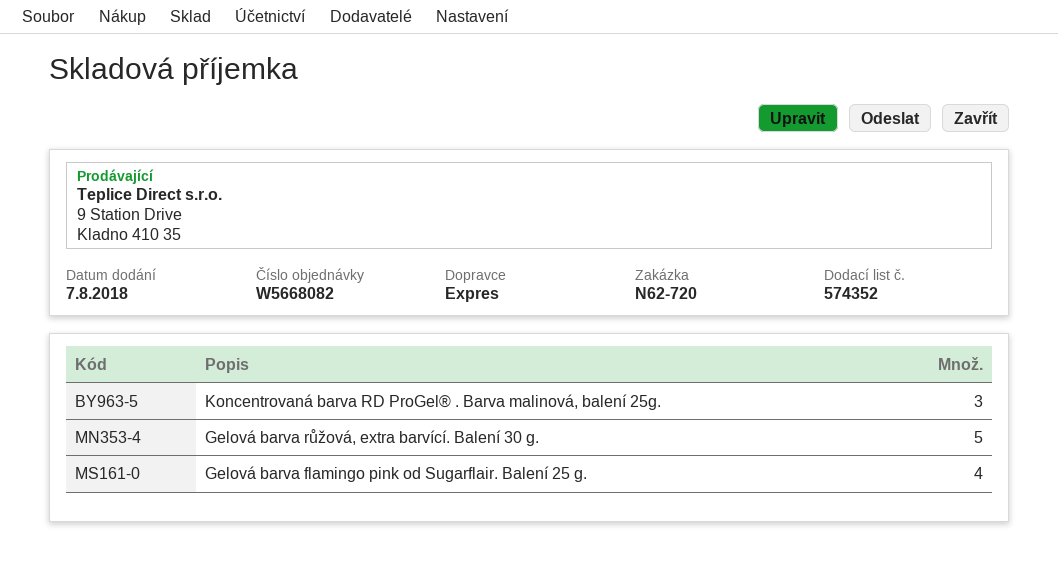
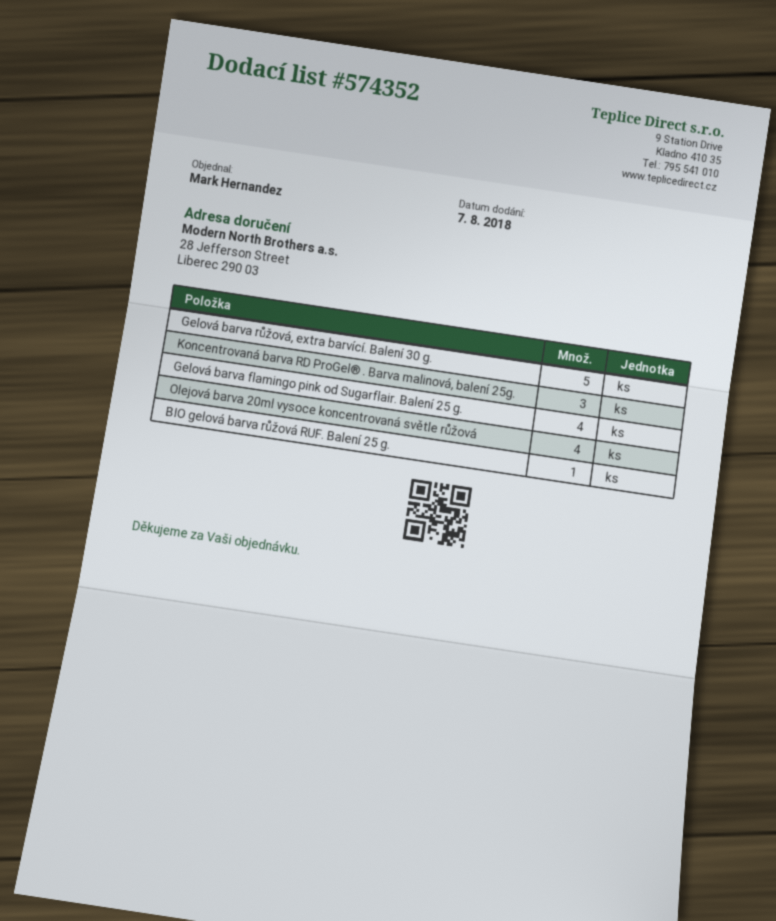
Olejová barva 20ml vysoce koncentrovaná světle růžová: none -> 4
BIO gelová barva růžová RUF. Balení 25 g.: none -> 1

